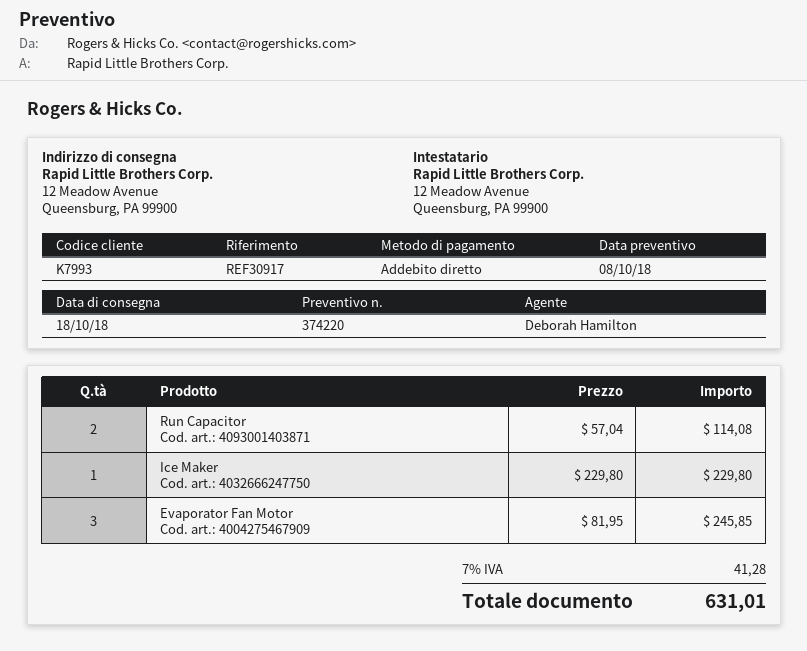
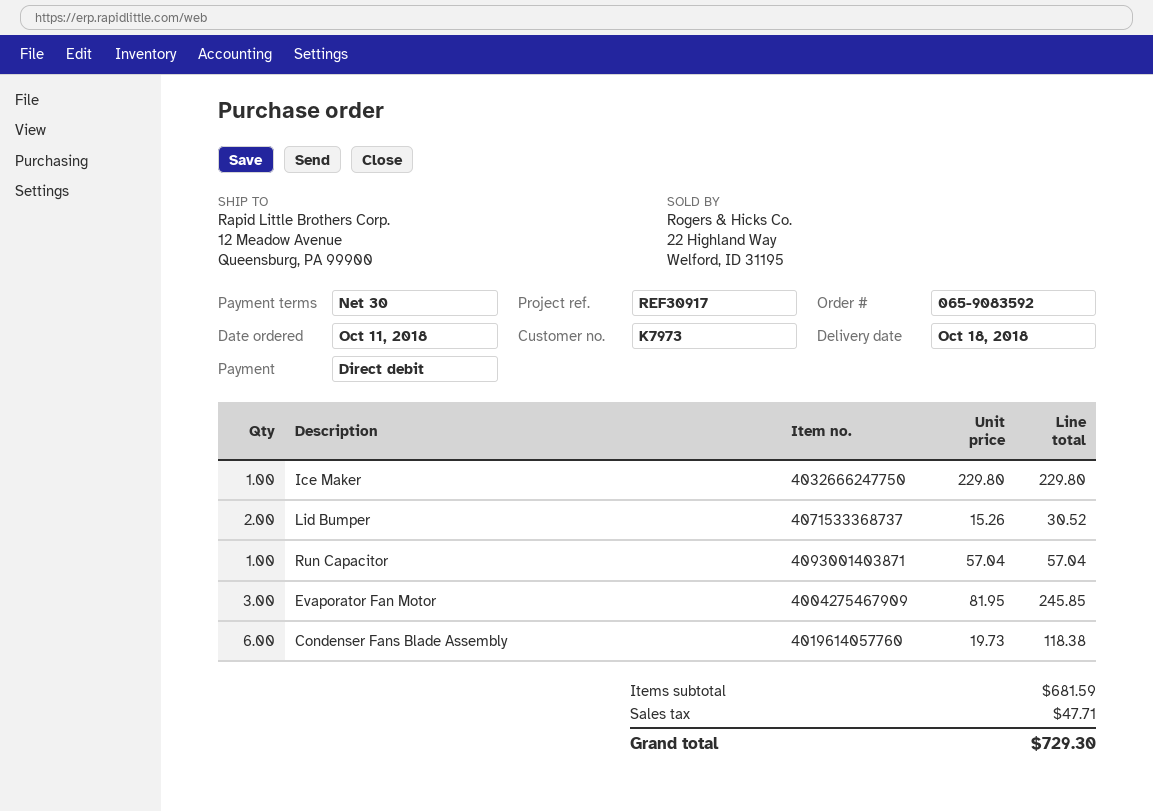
customer number: K7993 -> K7973
Run Capacitor: 2 x 57.04 = 114.08 -> 1 x 57.04 = 57.04
Lid Bumper: none -> 2 x 15.26 = 30.52
Condenser Fans Blade Assembly: none -> 6 x 19.73 = 118.38
tax: 41.28 -> 47.71
total: 631.01 -> 729.30

